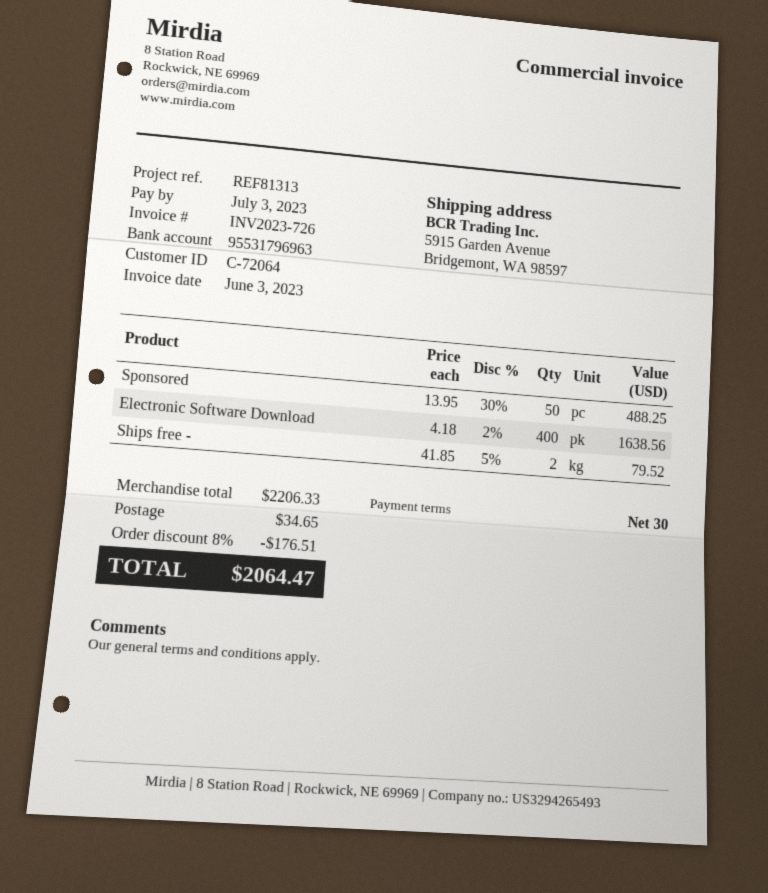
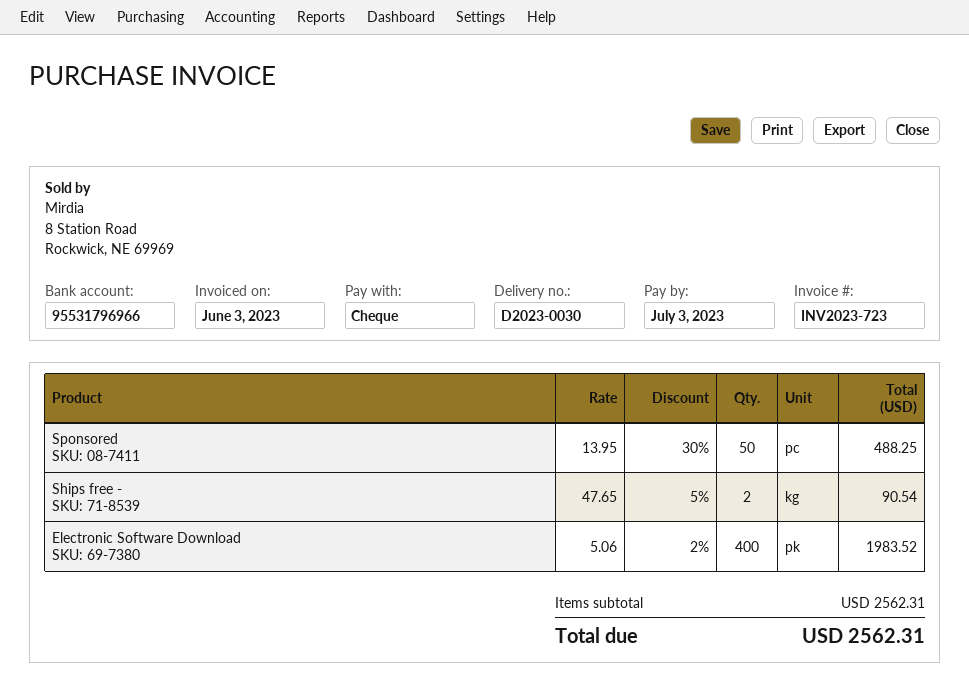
invoice number: INV2023-726 -> INV2023-723
bank account: 95531796963 -> 95531796966
Electronic Software Download: 400 x 4.18 - 2% = 1638.56 -> 400 x 5.06 - 2% = 1983.52
Ships free -: 2 x 41.85 - 5% = 79.52 -> 2 x 47.65 - 5% = 90.54
subtotal: 2206.33 -> 2562.31
discount: 8% = 176.51 -> none
shipping: 34.65 -> none
total: 2064.47 -> 2562.31

